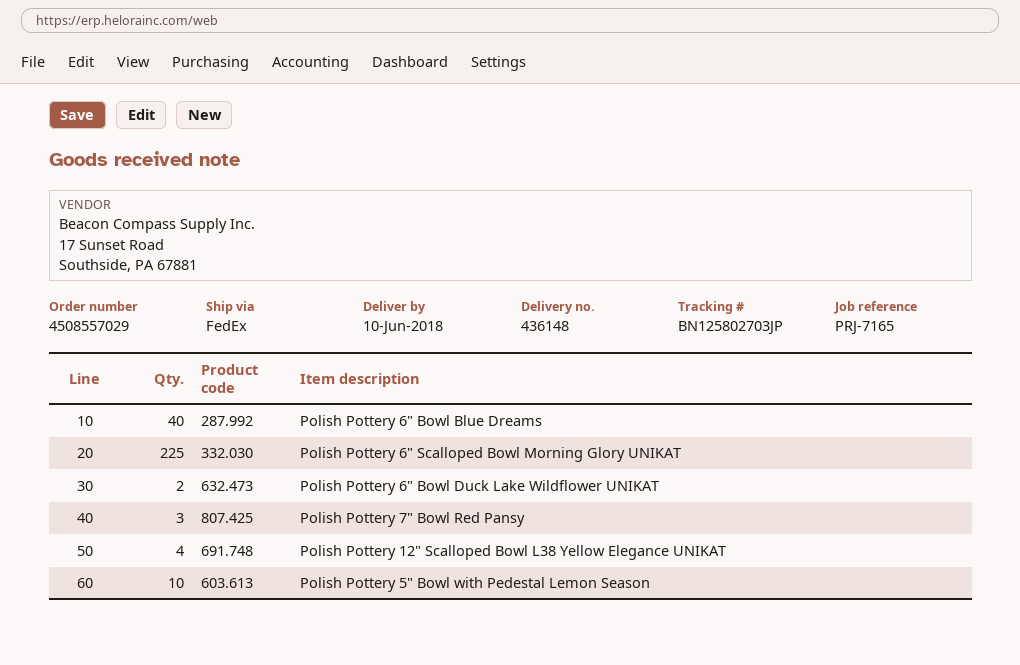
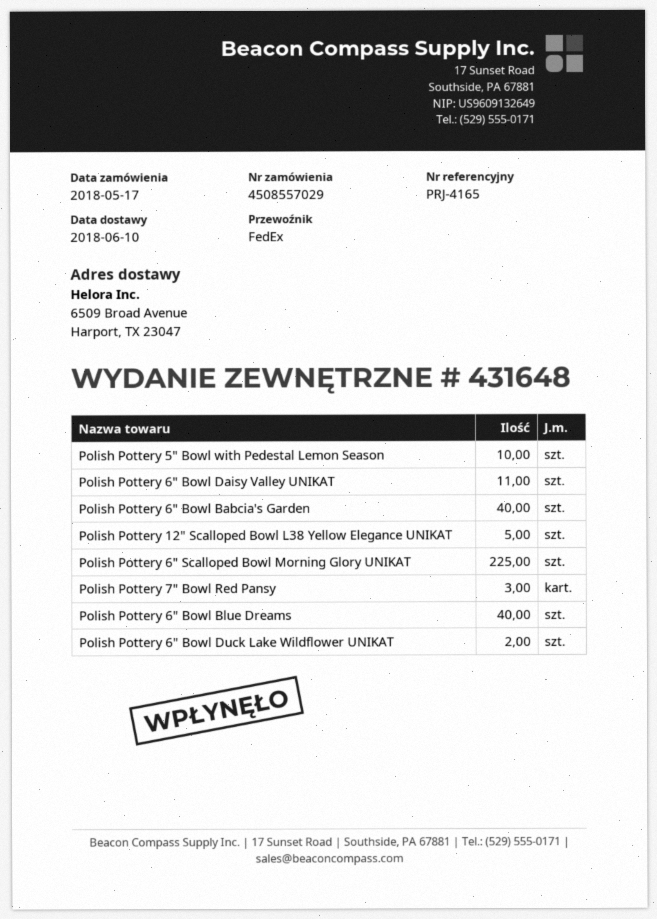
delivery note number: 436148 -> 431648
reference: PRJ-7165 -> PRJ-4165
Polish Pottery 12" Scalloped Bowl L38 Yellow Elegance UNIKAT: 4 -> 5
Polish Pottery 6" Bowl Daisy Valley UNIKAT: none -> 11
Polish Pottery 6" Bowl Babcia's Garden: none -> 40

